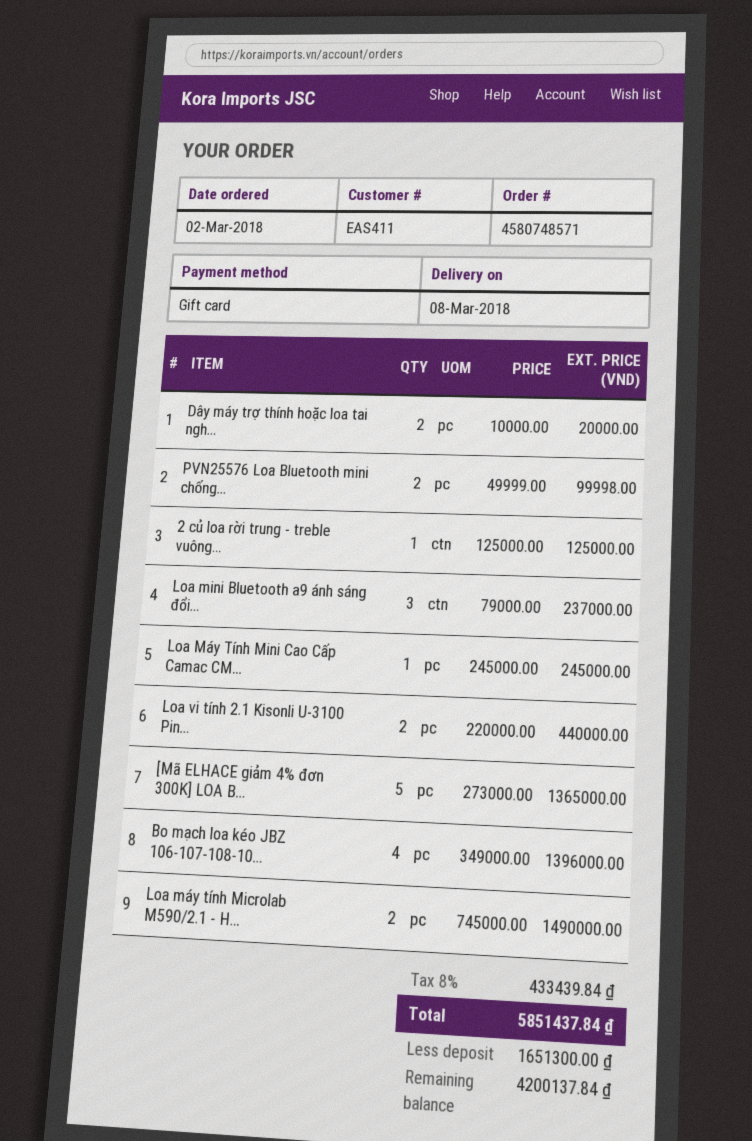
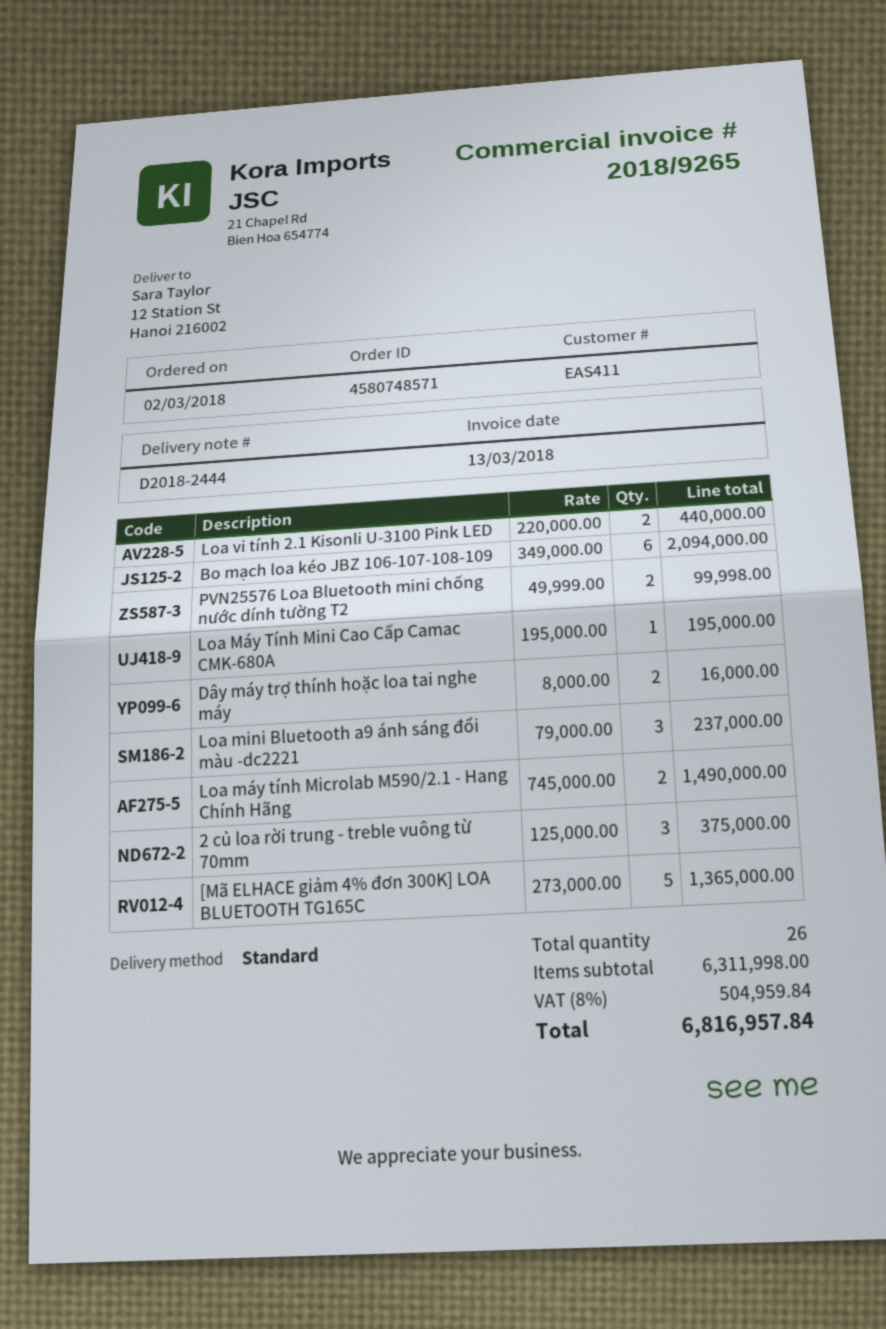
Dây máy trợ thính hoặc loa tai ngh...: 2 x 10000.00 = 20000.00 -> 2 x 8000.00 = 16000.00
2 củ loa rời trung - treble vuông...: 1 x 125000.00 = 125000.00 -> 3 x 125000.00 = 375000.00
Loa Máy Tính Mini Cao Cấp Camac CM...: 1 x 245000.00 = 245000.00 -> 1 x 195000.00 = 195000.00
Bo mạch loa kéo JBZ 106-107-108-10...: 4 x 349000.00 = 1396000.00 -> 6 x 349000.00 = 2094000.00
tax: 8% = 433439.84 -> 8% = 504959.84
total: 5851437.84 -> 6816957.84

